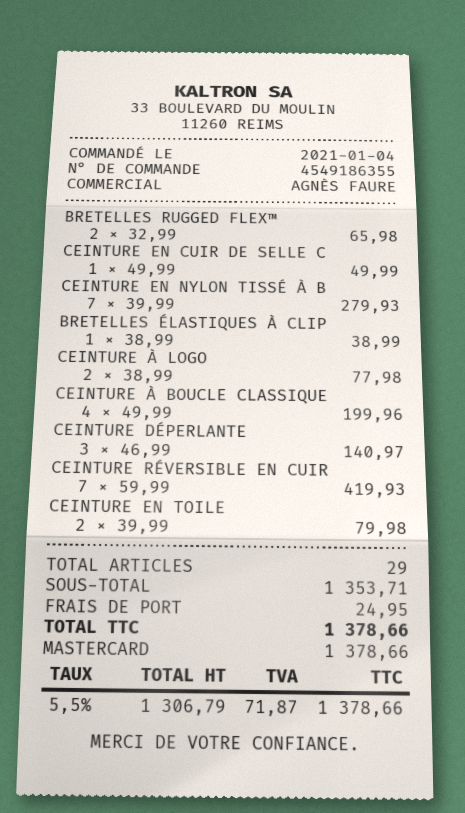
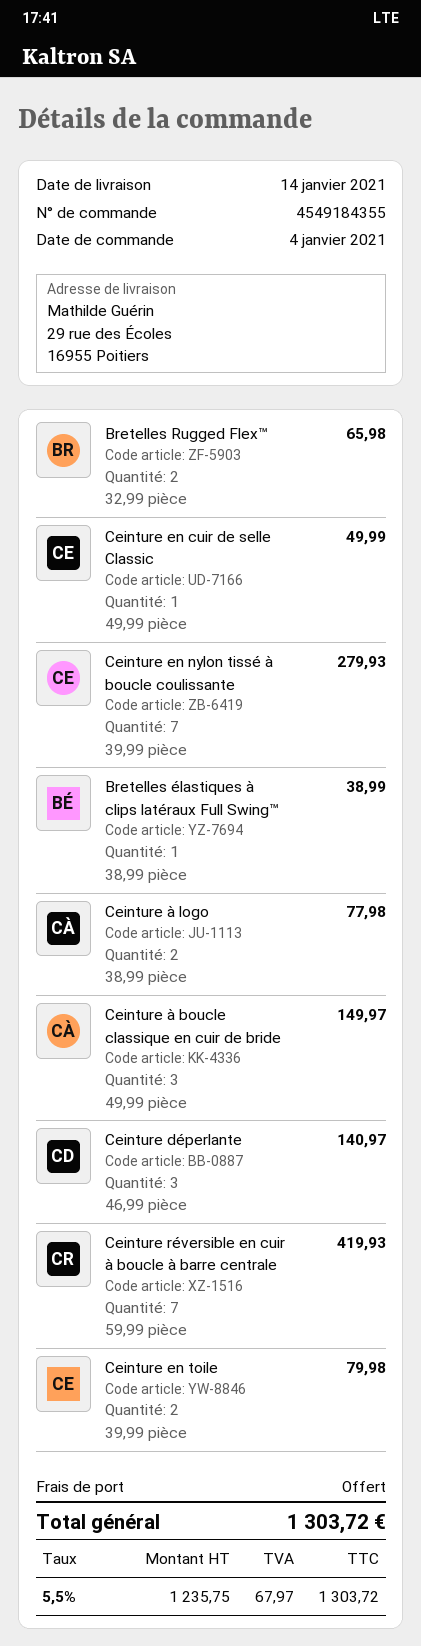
order number: 4549186355 -> 4549184355
CEINTURE À BOUCLE CLASSIQUE: 4 x 49.99 = 199.96 -> 3 x 49.99 = 149.97
shipping: 24.95 -> 0.00
net: 1306.79 -> 1235.75
tax: 5.5% = 71.87 -> 5.5% = 67.97
total: 1378.66 -> 1303.72

